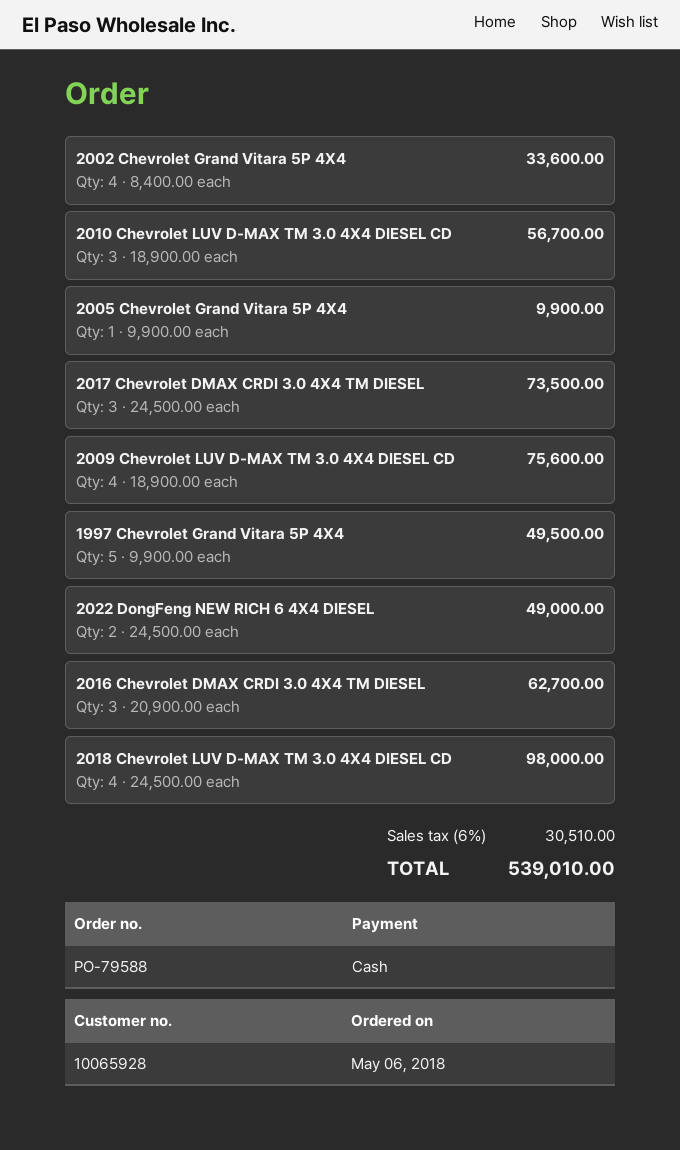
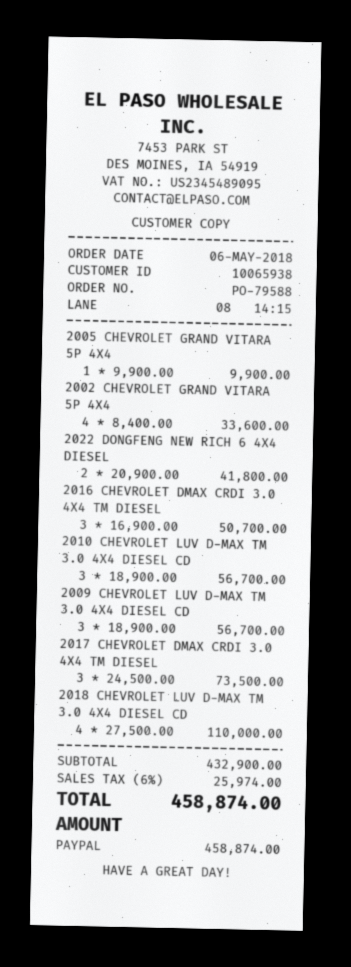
customer number: 10065928 -> 10065938
payment method: cash -> PayPal
2009 Chevrolet LUV D-MAX TM 3.0 4X4 DIESEL CD: 4 x 18900.00 = 75600.00 -> 3 x 18900.00 = 56700.00
1997 Chevrolet Grand Vitara 5P 4X4: 5 x 9900.00 = 49500.00 -> none
2022 DongFeng NEW RICH 6 4X4 DIESEL: 2 x 24500.00 = 49000.00 -> 2 x 20900.00 = 41800.00
2016 Chevrolet DMAX CRDI 3.0 4X4 TM DIESEL: 3 x 20900.00 = 62700.00 -> 3 x 16900.00 = 50700.00
2018 Chevrolet LUV D-MAX TM 3.0 4X4 DIESEL CD: 4 x 24500.00 = 98000.00 -> 4 x 27500.00 = 110000.00
tax: 6% = 30510.00 -> 6% = 25974.00
total: 539010.00 -> 458874.00

